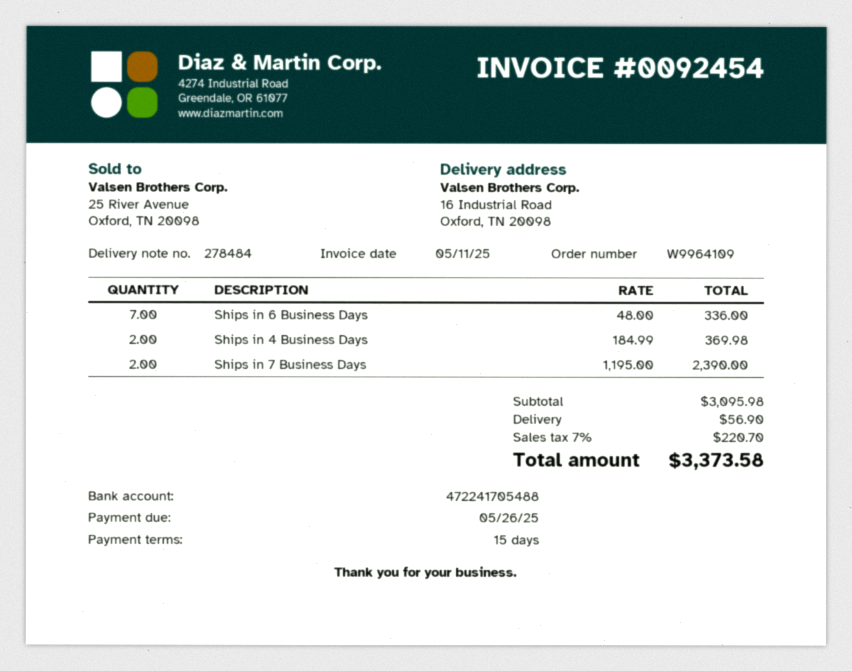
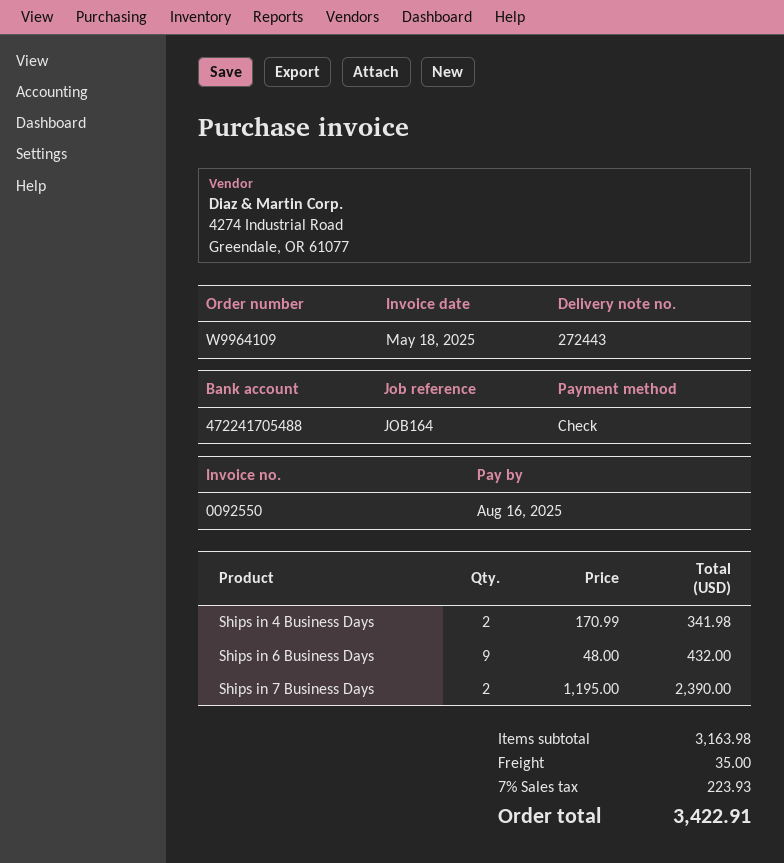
delivery note number: 278484 -> 272443
invoice number: 0092454 -> 0092550
invoice date: 2025-05-11 -> 2025-05-18
due date: 2025-05-26 -> 2025-08-16
Ships in 6 Business Days: 7 x 48.00 = 336.00 -> 9 x 48.00 = 432.00
Ships in 4 Business Days: 2 x 184.99 = 369.98 -> 2 x 170.99 = 341.98
subtotal: 3095.98 -> 3163.98
shipping: 56.90 -> 35.00
tax: 7% = 220.70 -> 7% = 223.93
total: 3373.58 -> 3422.91

